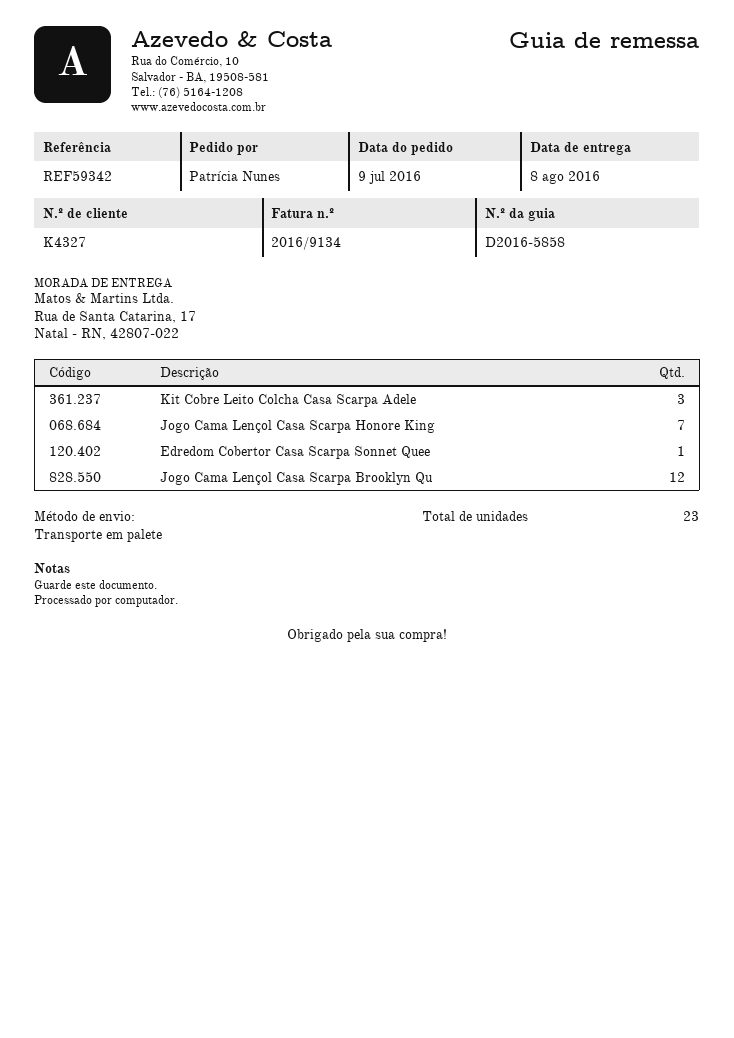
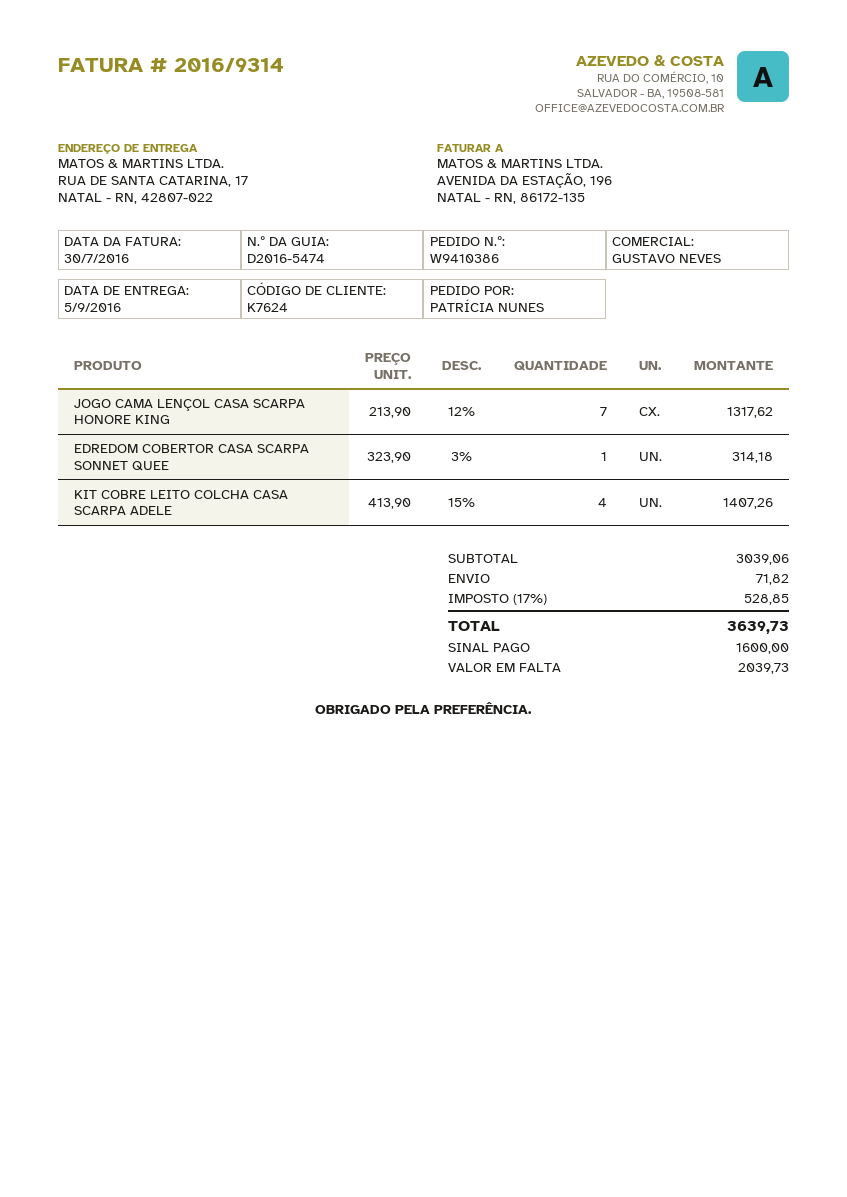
delivery note number: D2016-5858 -> D2016-5474
delivery date: 2016-08-08 -> 2016-09-05
invoice number: 2016/9134 -> 2016/9314
customer number: K4327 -> K7624
Kit Cobre Leito Colcha Casa Scarpa Adele: 3 -> 4
Jogo Cama Lençol Casa Scarpa Brooklyn Qu: 12 -> none

